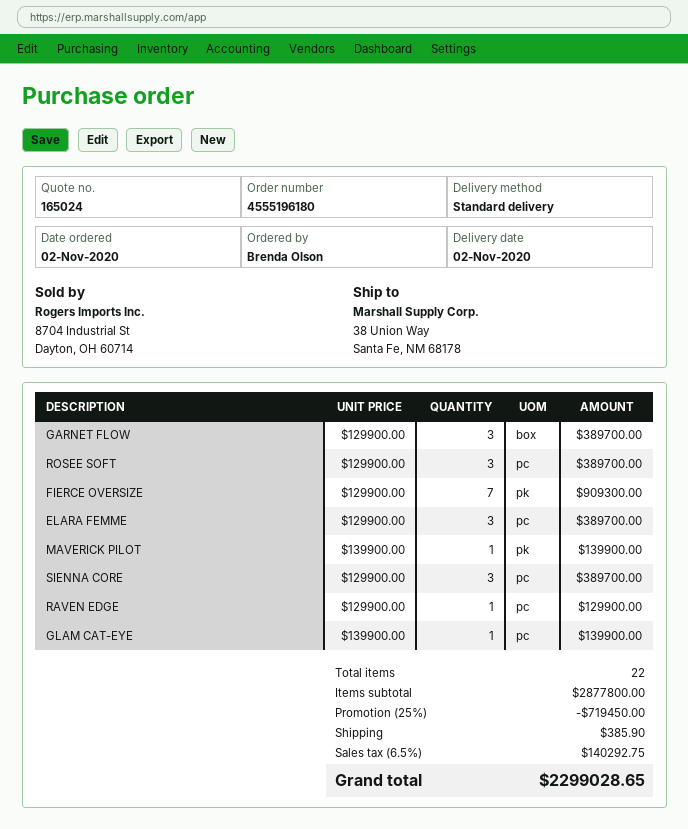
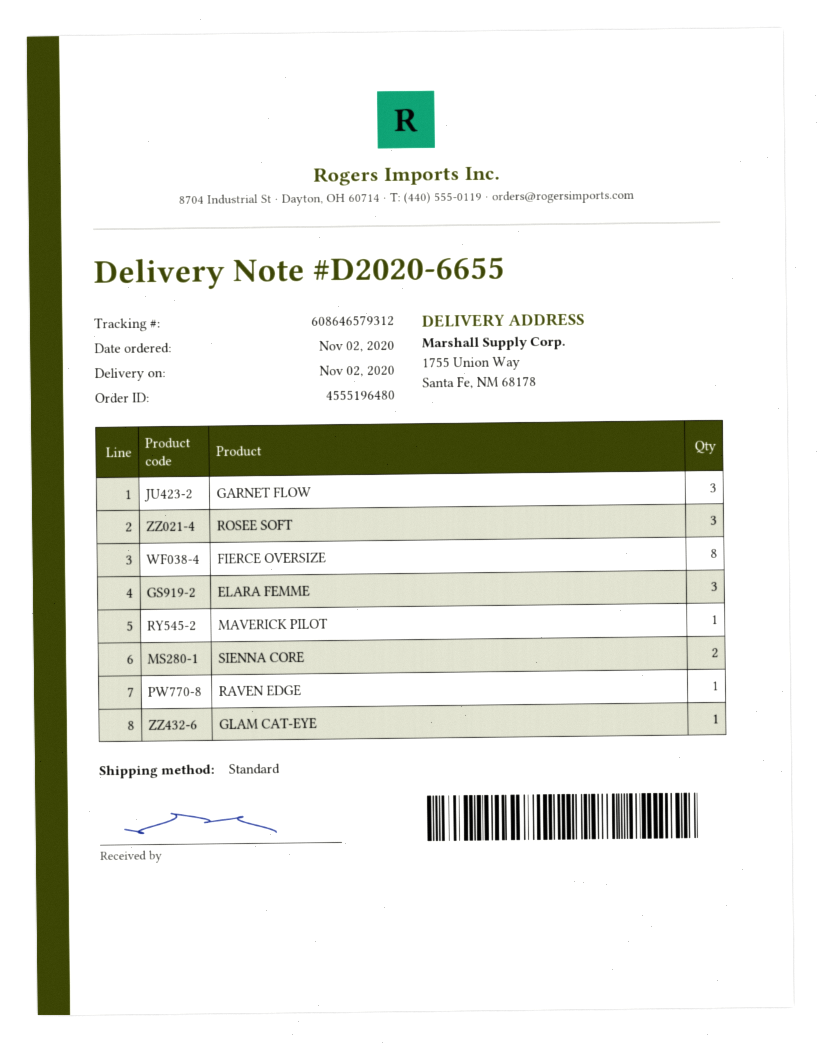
order number: 4555196180 -> 4555196480
ship to: 38 Union Way, Santa Fe, NM 68178 -> 1755 Union Way, Santa Fe, NM 68178
FIERCE OVERSIZE: 7 -> 8
SIENNA CORE: 3 -> 2

